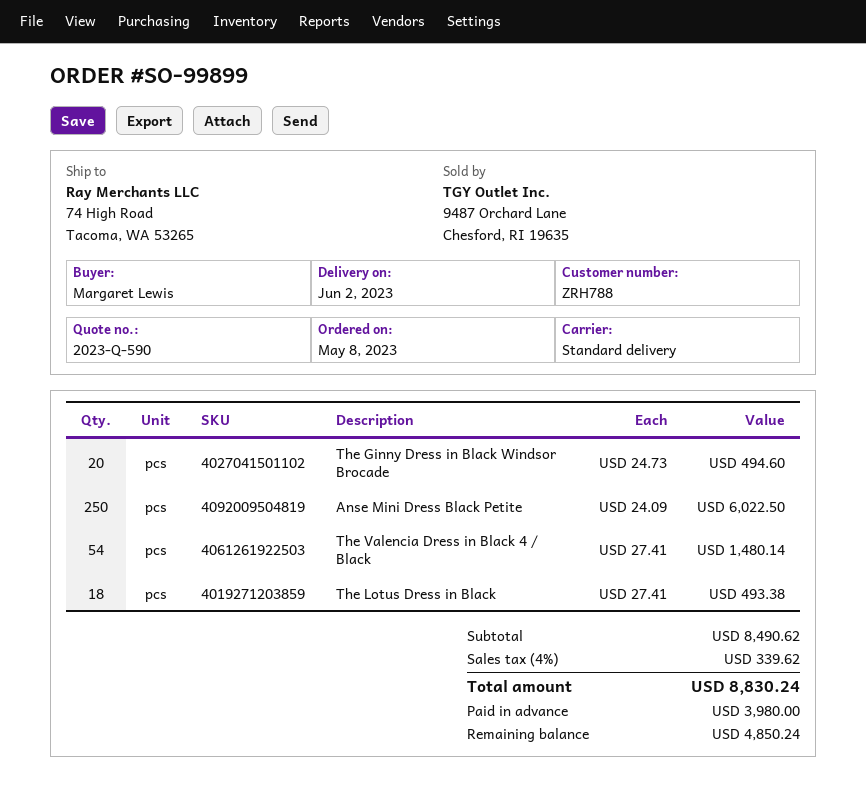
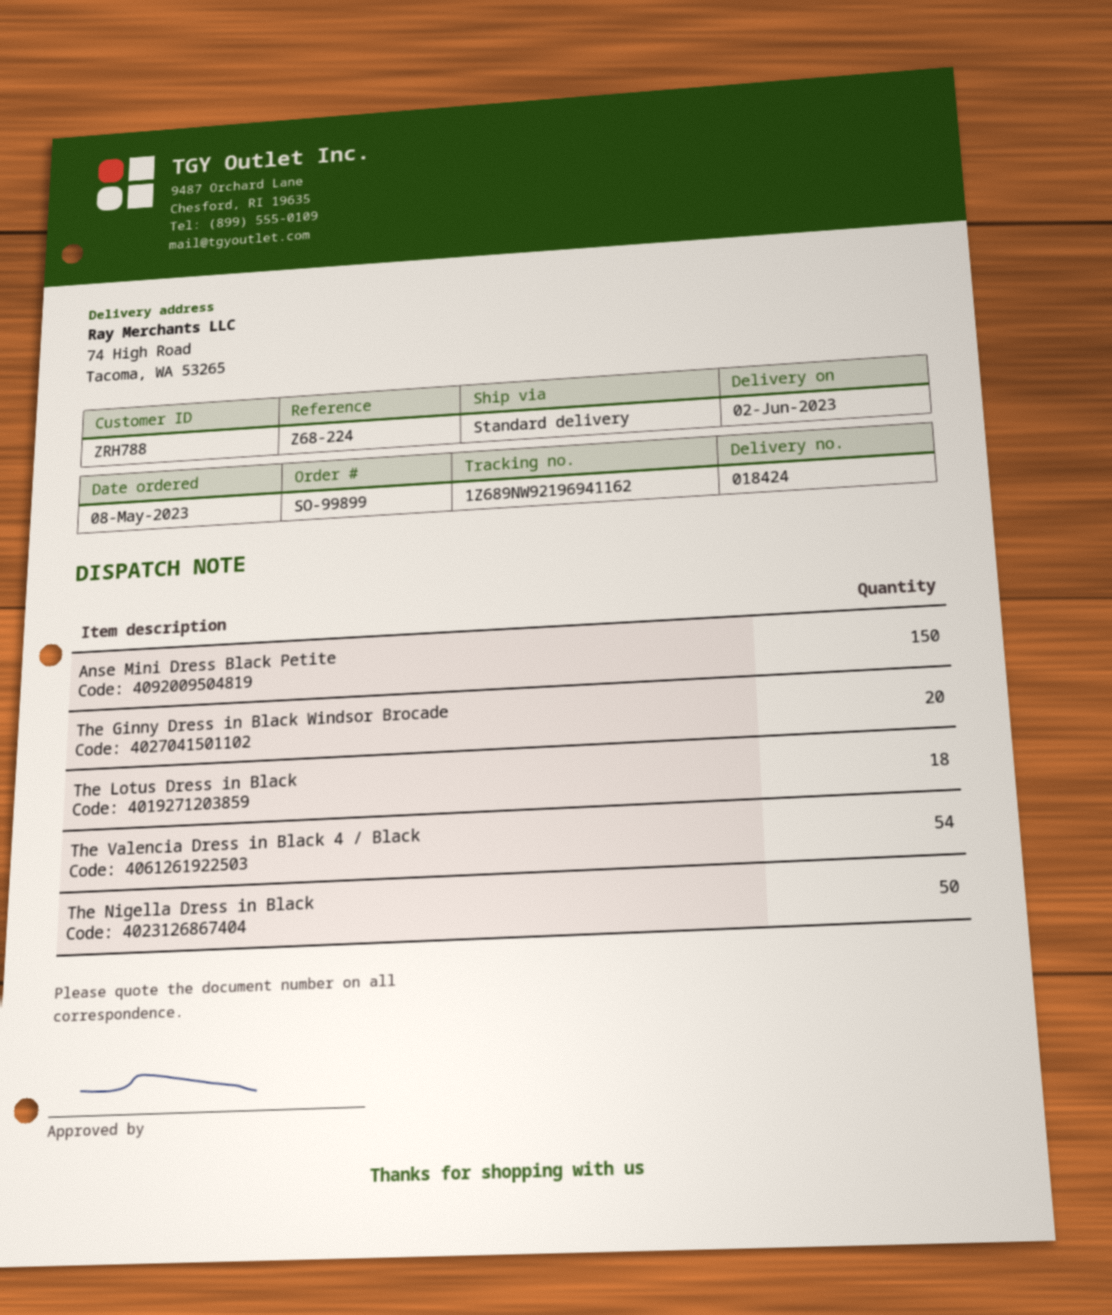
Anse Mini Dress Black Petite: 250 -> 150
The Nigella Dress in Black: none -> 50

